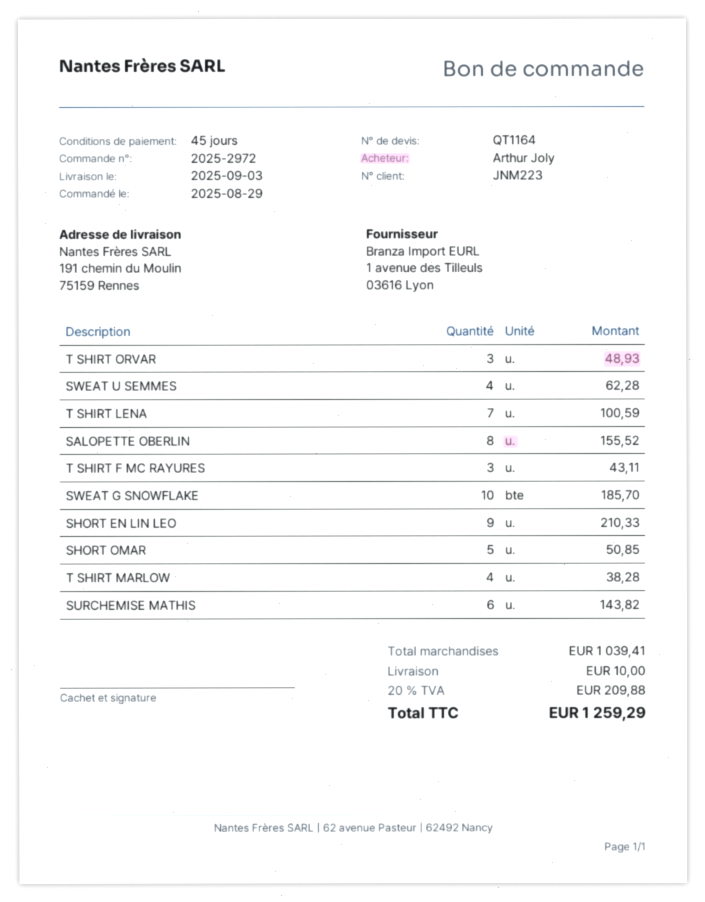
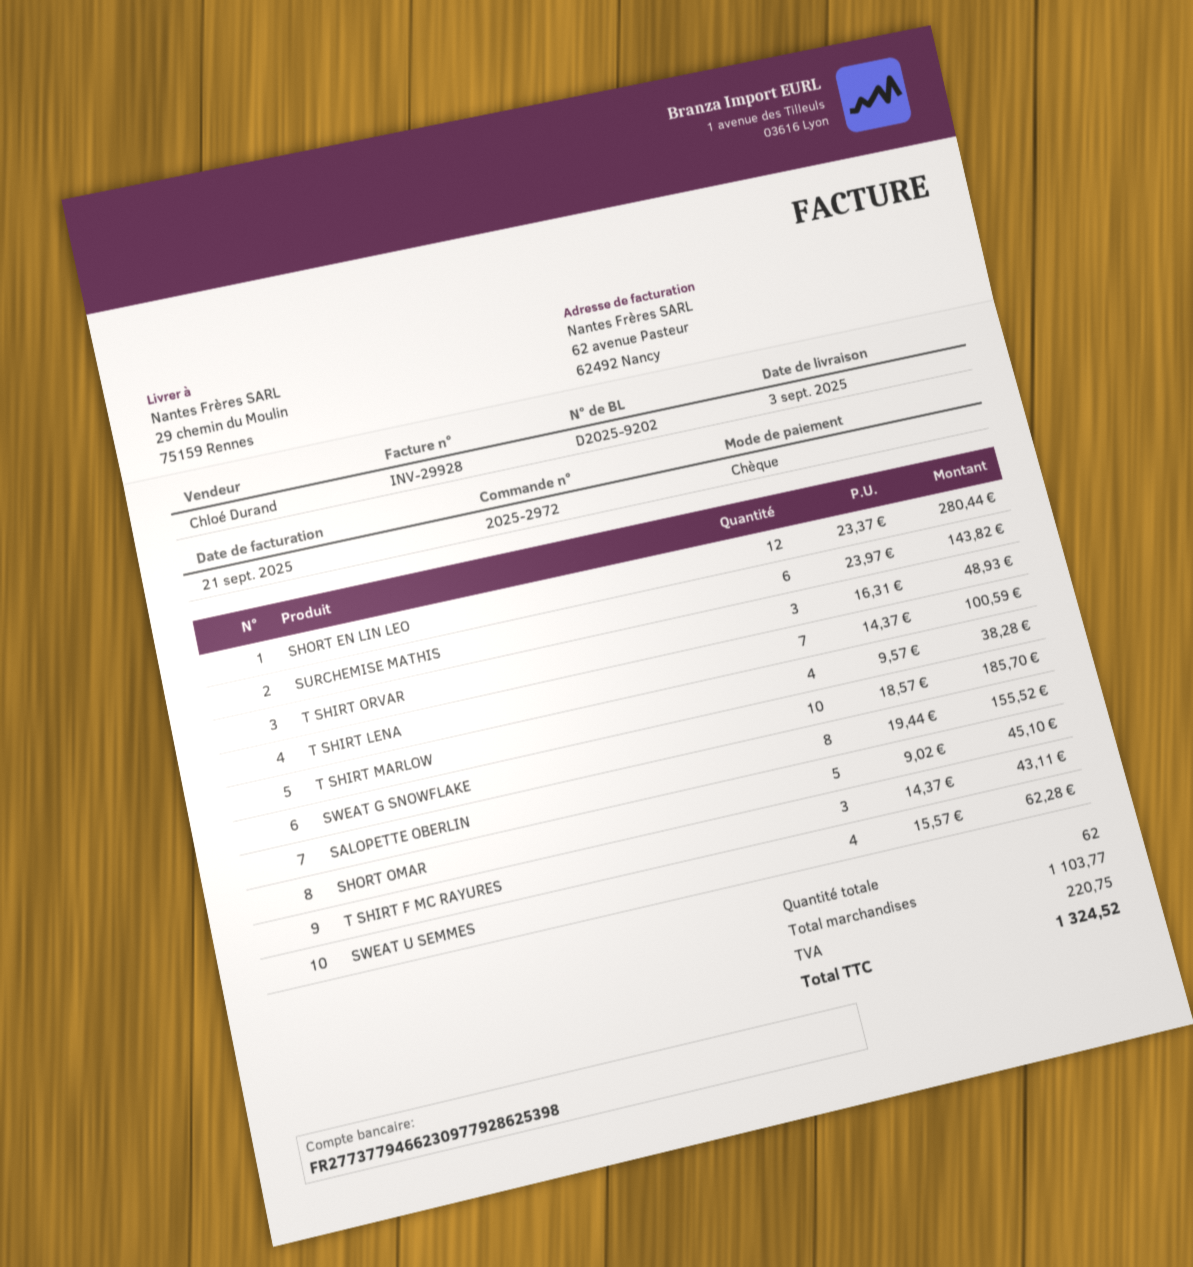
ship to: 191 chemin du Moulin, 75159 Rennes -> 29 chemin du Moulin, 75159 Rennes
SHORT EN LIN LEO: 9 for 210.33 -> 12 for 280.44
SHORT OMAR: 5 for 50.85 -> 5 for 45.10
subtotal: 1039.41 -> 1103.77
shipping: 10.00 -> none
tax: 209.88 -> 220.75
total: 1259.29 -> 1324.52

